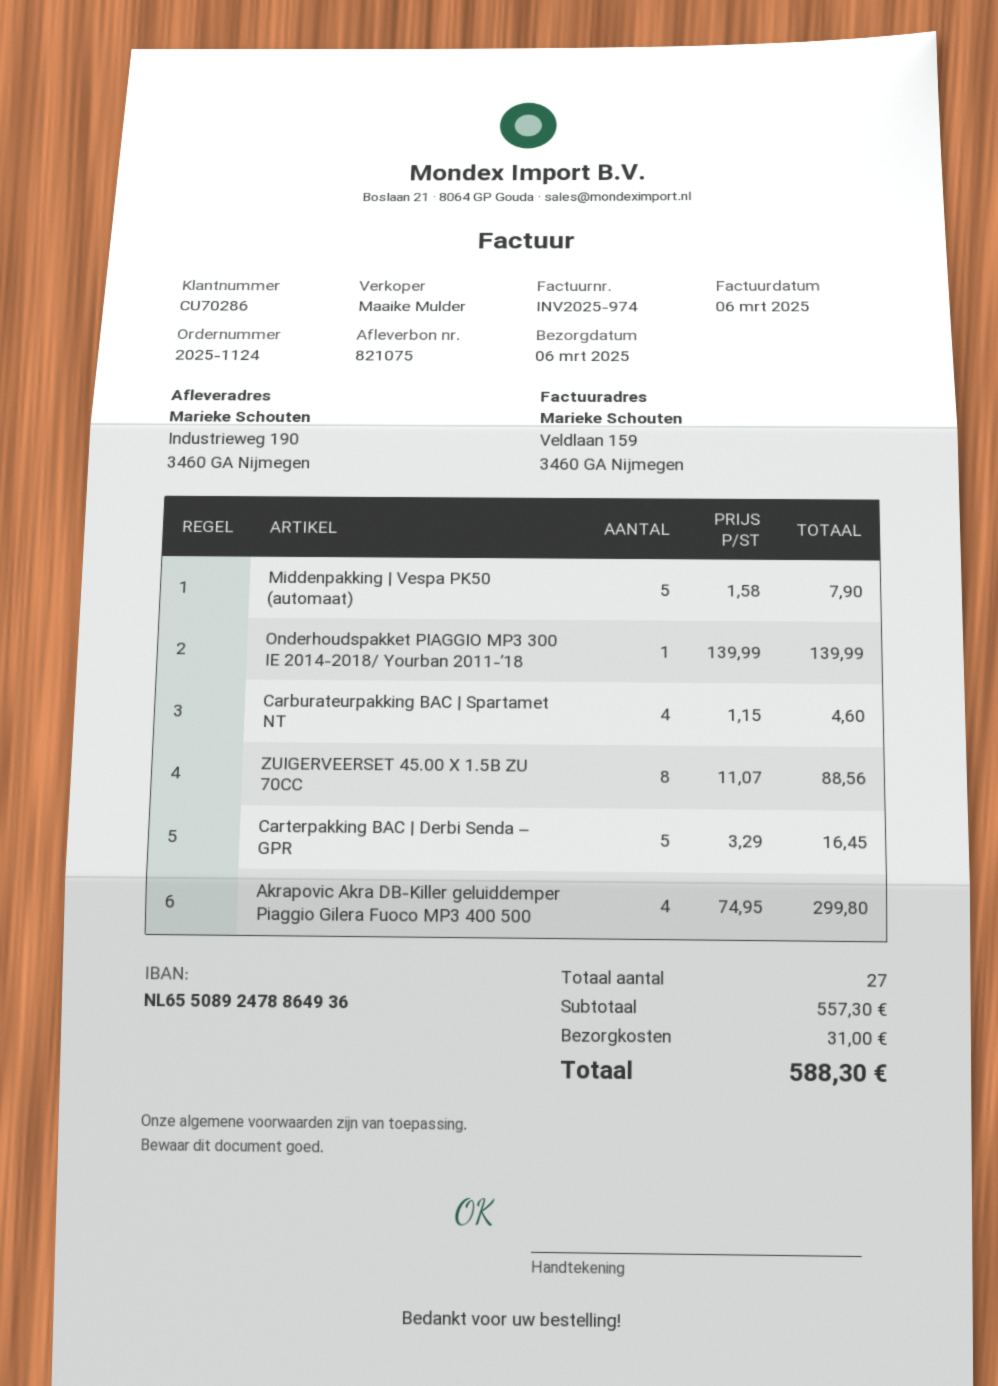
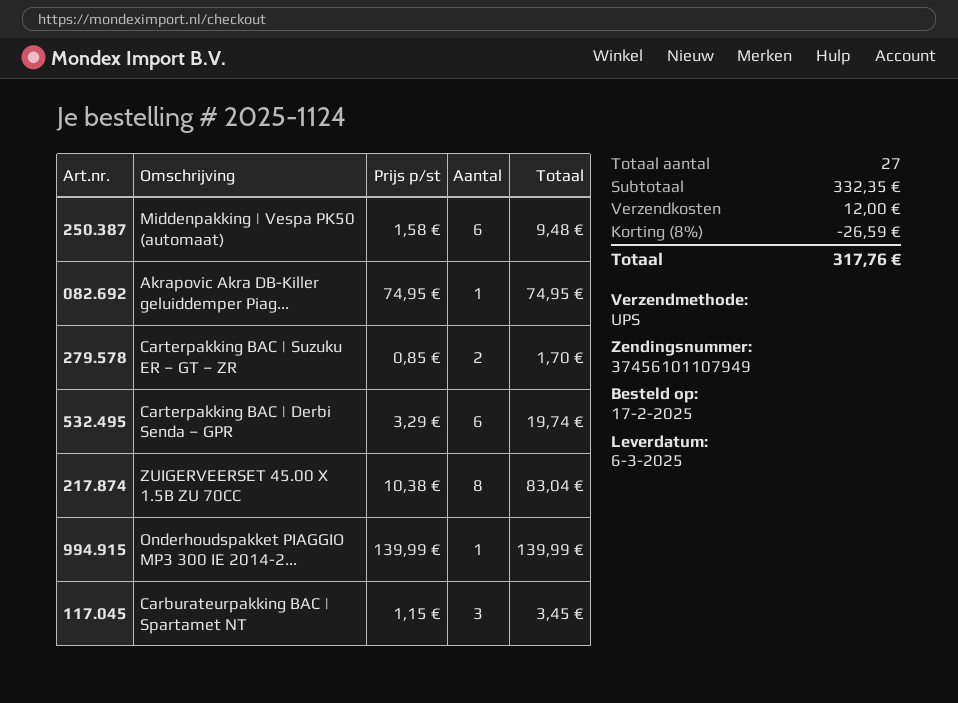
Middenpakking | Vespa PK50 (automaat): 5 x 1.58 = 7.90 -> 6 x 1.58 = 9.48
Carburateurpakking BAC | Spartamet NT: 4 x 1.15 = 4.60 -> 3 x 1.15 = 3.45
ZUIGERVEERSET 45.00 X 1.5B ZU 70CC: 8 x 11.07 = 88.56 -> 8 x 10.38 = 83.04
Carterpakking BAC | Derbi Senda – GPR: 5 x 3.29 = 16.45 -> 6 x 3.29 = 19.74
Akrapovic Akra DB-Killer geluiddemper Piaggio Gilera Fuoco MP3 400 500: 4 x 74.95 = 299.80 -> 1 x 74.95 = 74.95
Carterpakking BAC | Suzuku ER – GT – ZR: none -> 2 x 0.85 = 1.70
subtotal: 557.30 -> 332.35
discount: none -> 8% = 26.59
shipping: 31.00 -> 12.00
total: 588.30 -> 317.76

